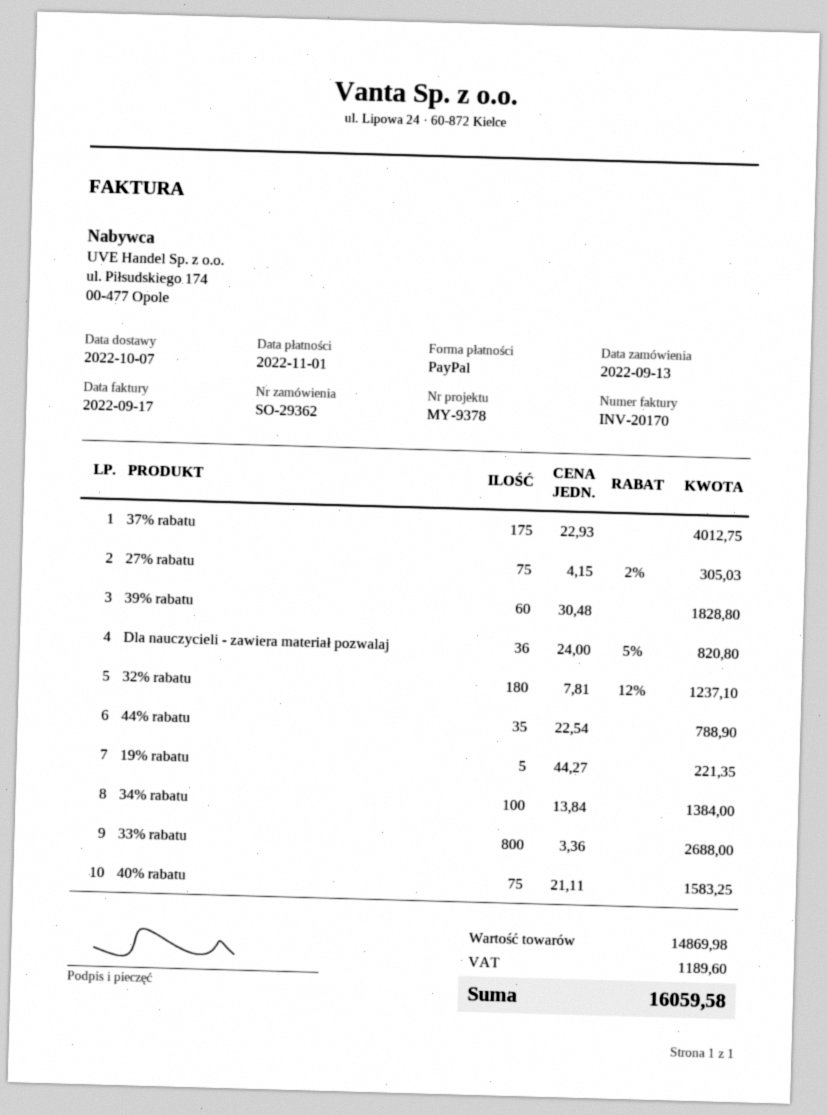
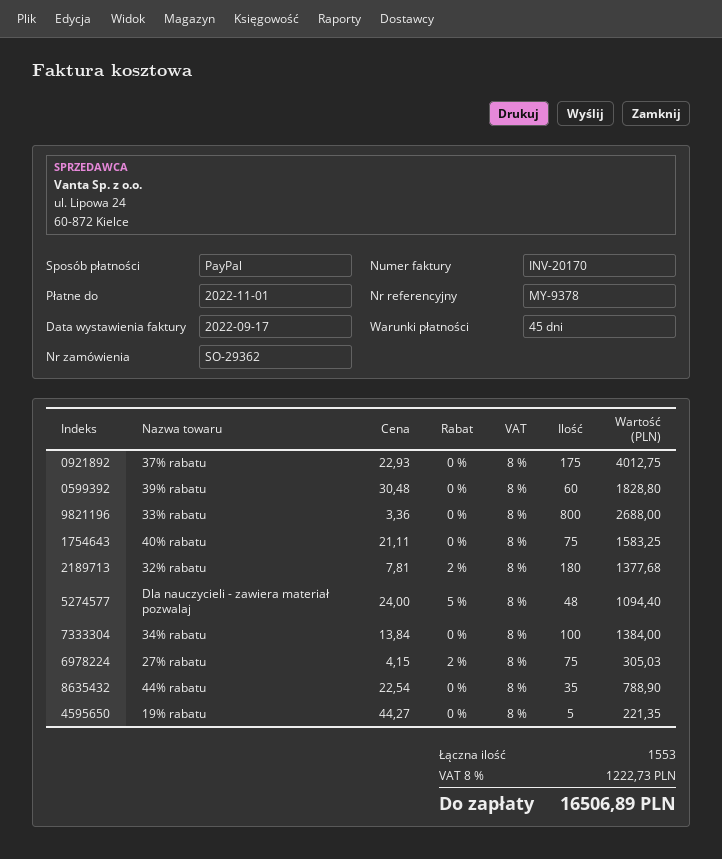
Dla nauczycieli - zawiera materiał pozwalaj: 36 x 24.00 - 5% = 820.80 -> 48 x 24.00 - 5% = 1094.40
32% rabatu: 180 x 7.81 - 12% = 1237.10 -> 180 x 7.81 - 2% = 1377.68
tax: 1189.60 -> 1222.73
total: 16059.58 -> 16506.89

